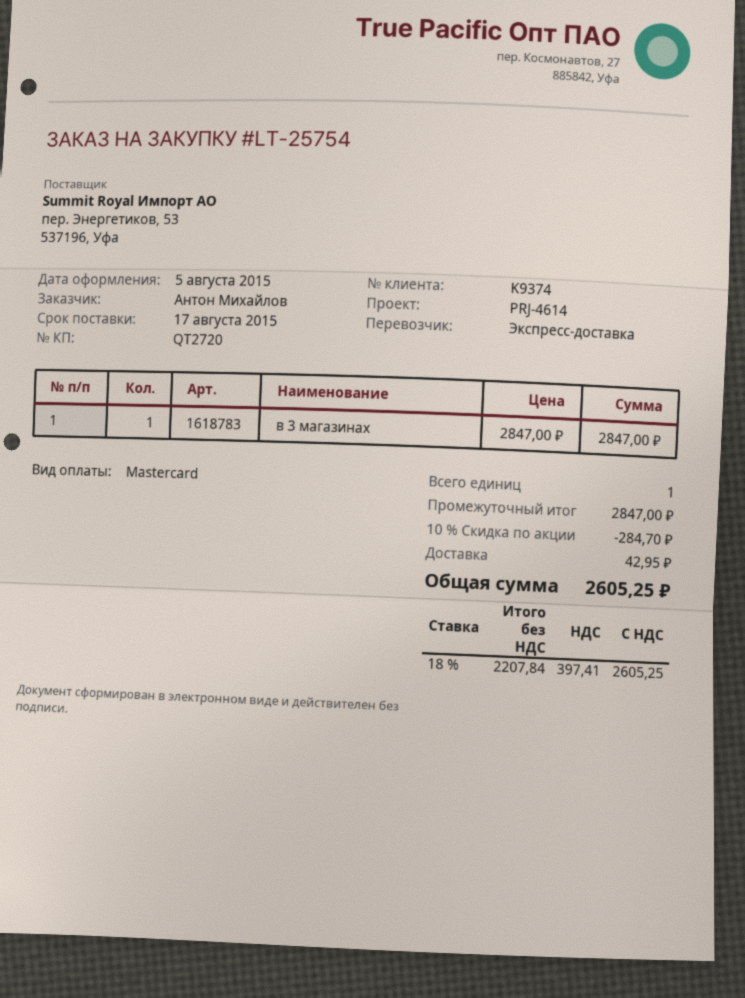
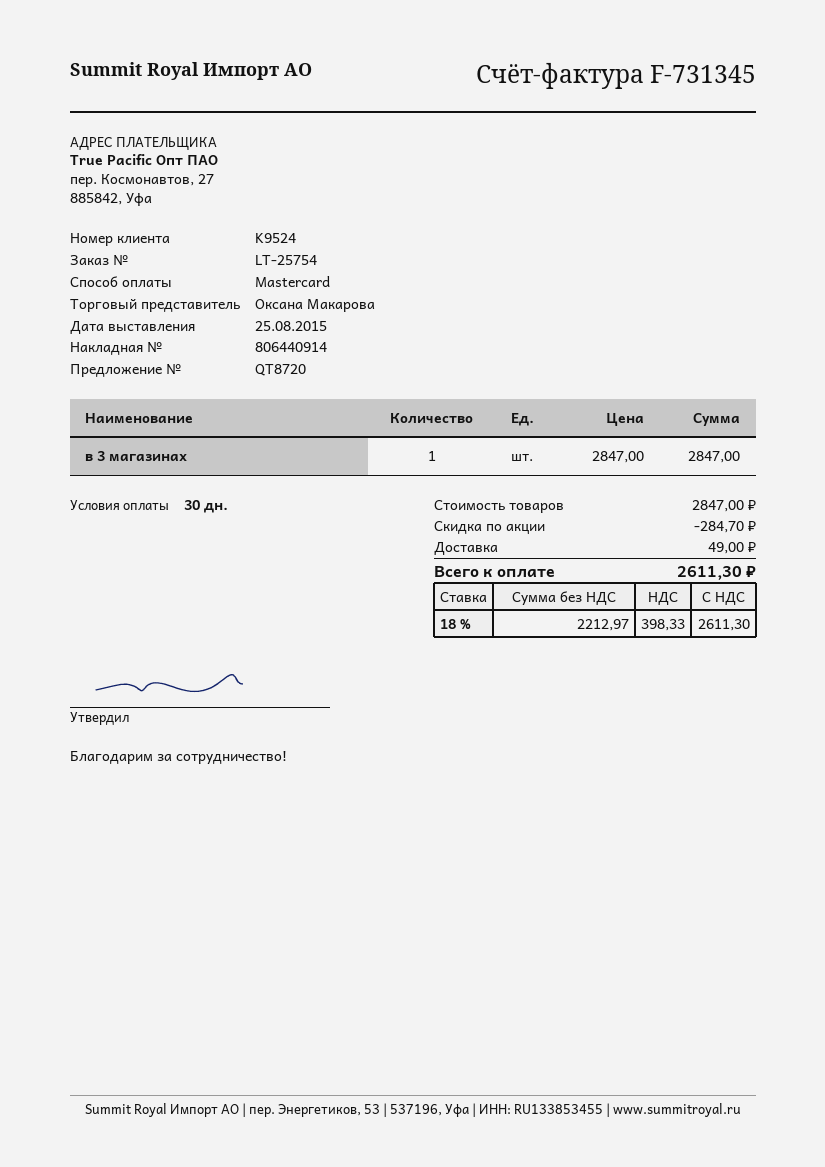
quote number: QT2720 -> QT8720
customer number: K9374 -> K9524
shipping: 42.95 -> 49.00
net: 2207.84 -> 2212.97
tax: 18% = 397.41 -> 18% = 398.33
total: 2605.25 -> 2611.30

